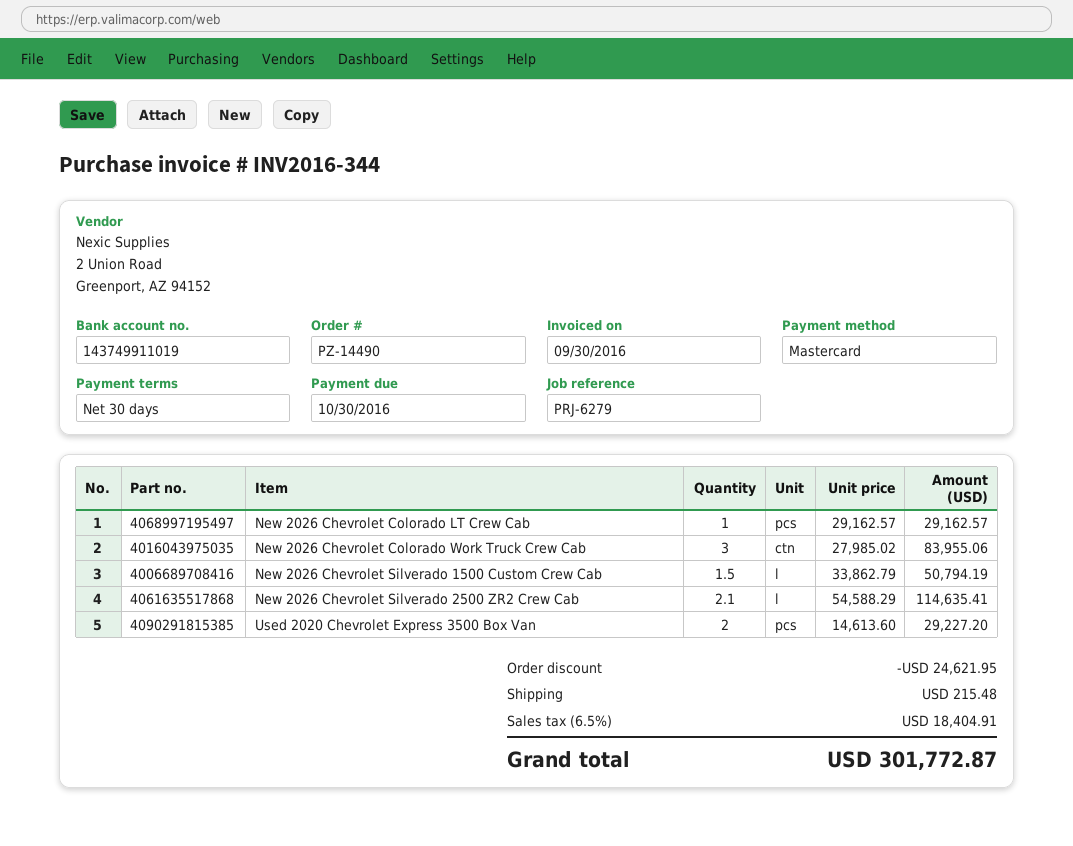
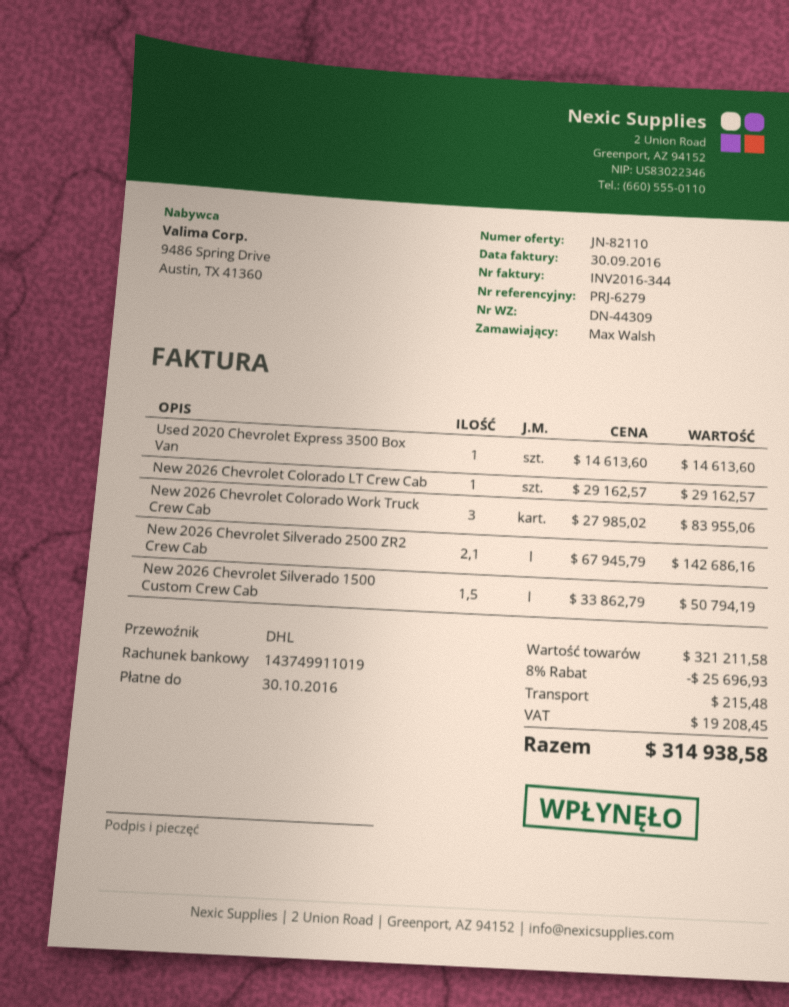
New 2026 Chevrolet Silverado 2500 ZR2 Crew Cab: 2.1 x 54588.29 = 114635.41 -> 2.1 x 67945.79 = 142686.16
Used 2020 Chevrolet Express 3500 Box Van: 2 x 14613.60 = 29227.20 -> 1 x 14613.60 = 14613.60
discount: 24621.95 -> 25696.93
tax: 18404.91 -> 19208.45
total: 301772.87 -> 314938.58

